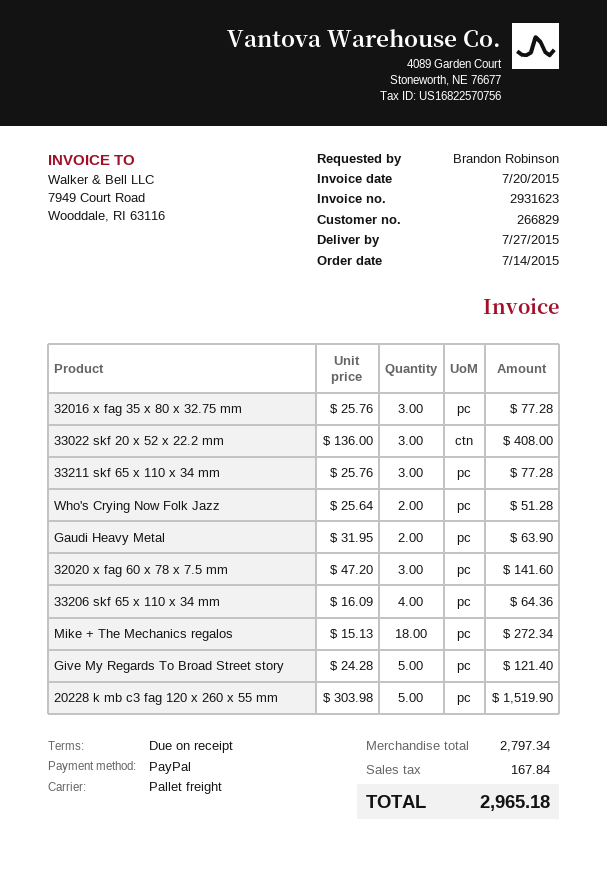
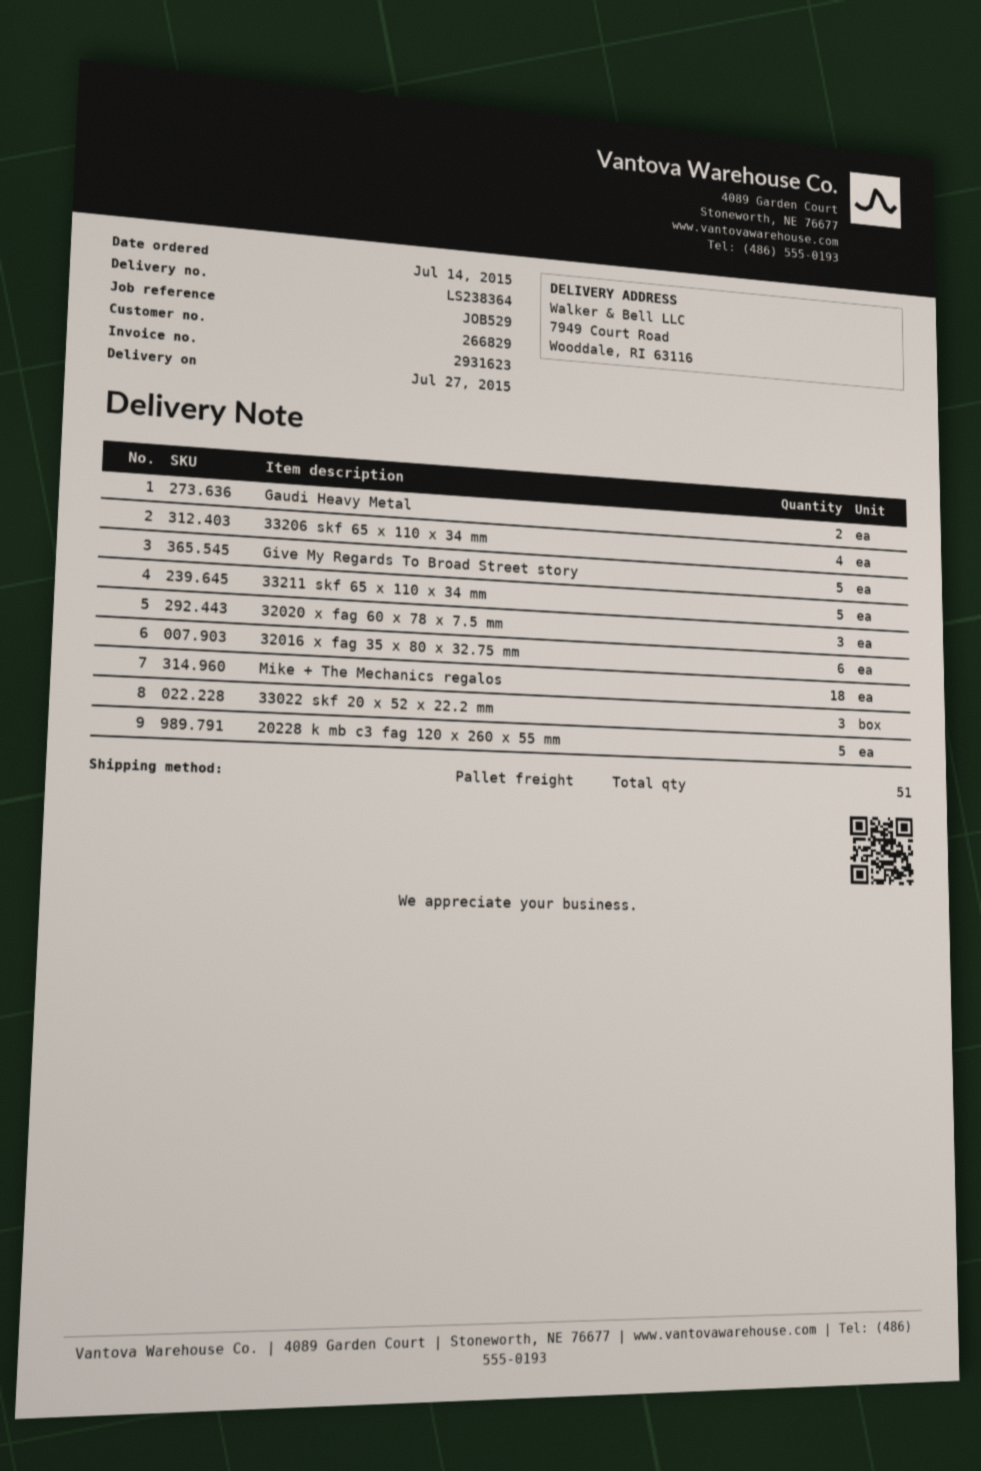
32016 x fag 35 x 80 x 32.75 mm: 3 -> 6
33211 skf 65 x 110 x 34 mm: 3 -> 5
Who's Crying Now Folk Jazz: 2 -> none

